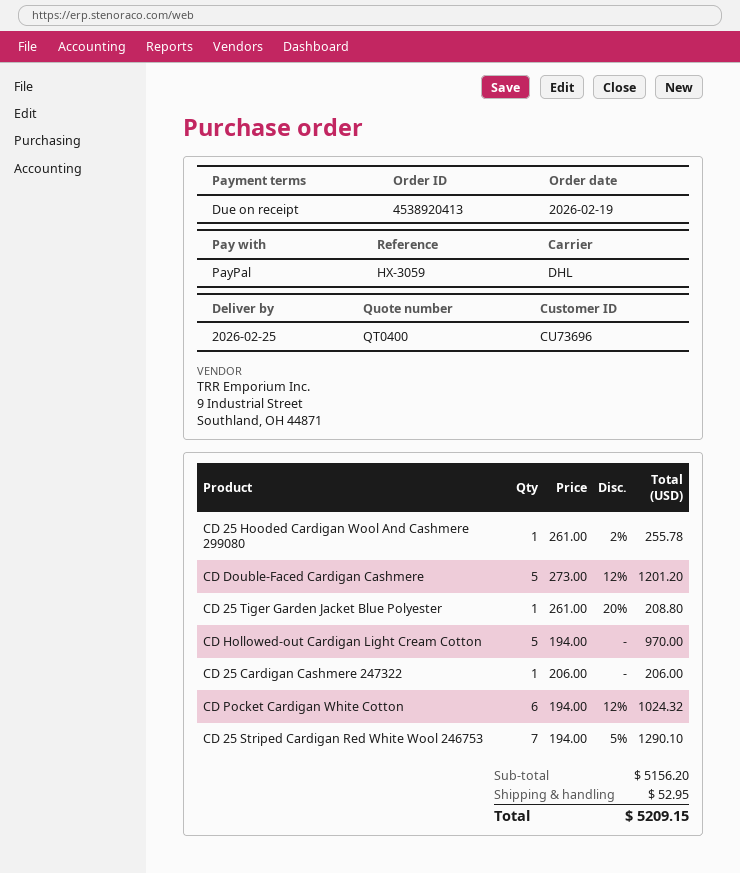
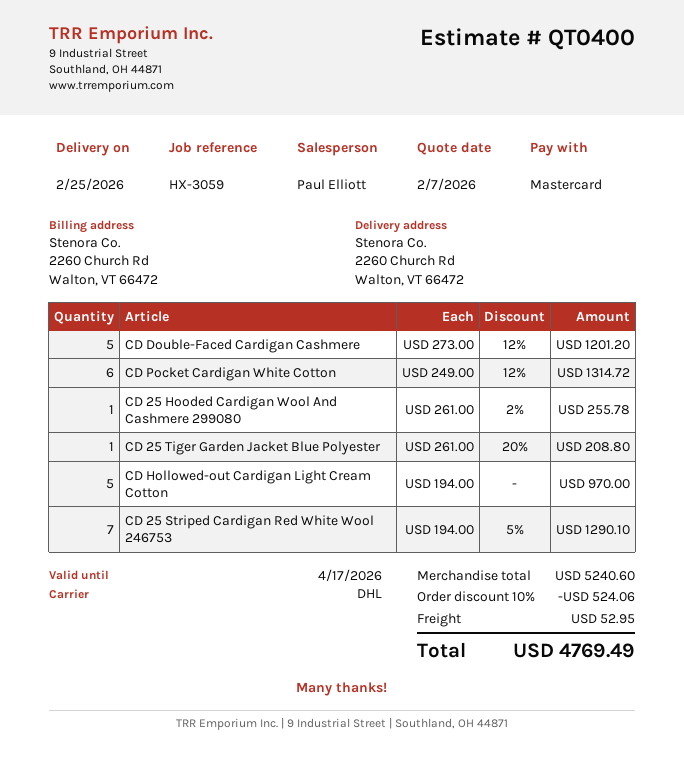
payment method: PayPal -> Mastercard
CD 25 Cardigan Cashmere 247322: 1 x 206.00 = 206.00 -> none
CD Pocket Cardigan White Cotton: 6 x 194.00 - 12% = 1024.32 -> 6 x 249.00 - 12% = 1314.72
subtotal: 5156.20 -> 5240.60
discount: none -> 10% = 524.06
total: 5209.15 -> 4769.49

